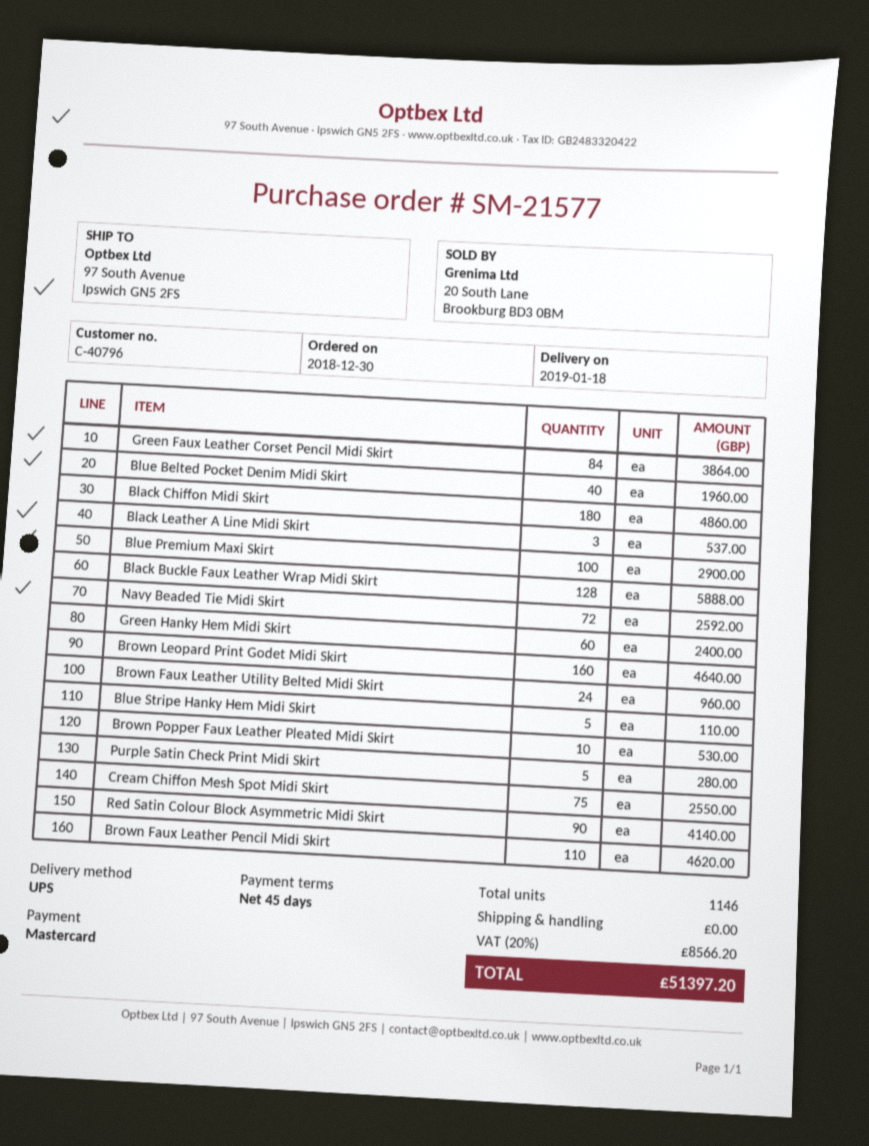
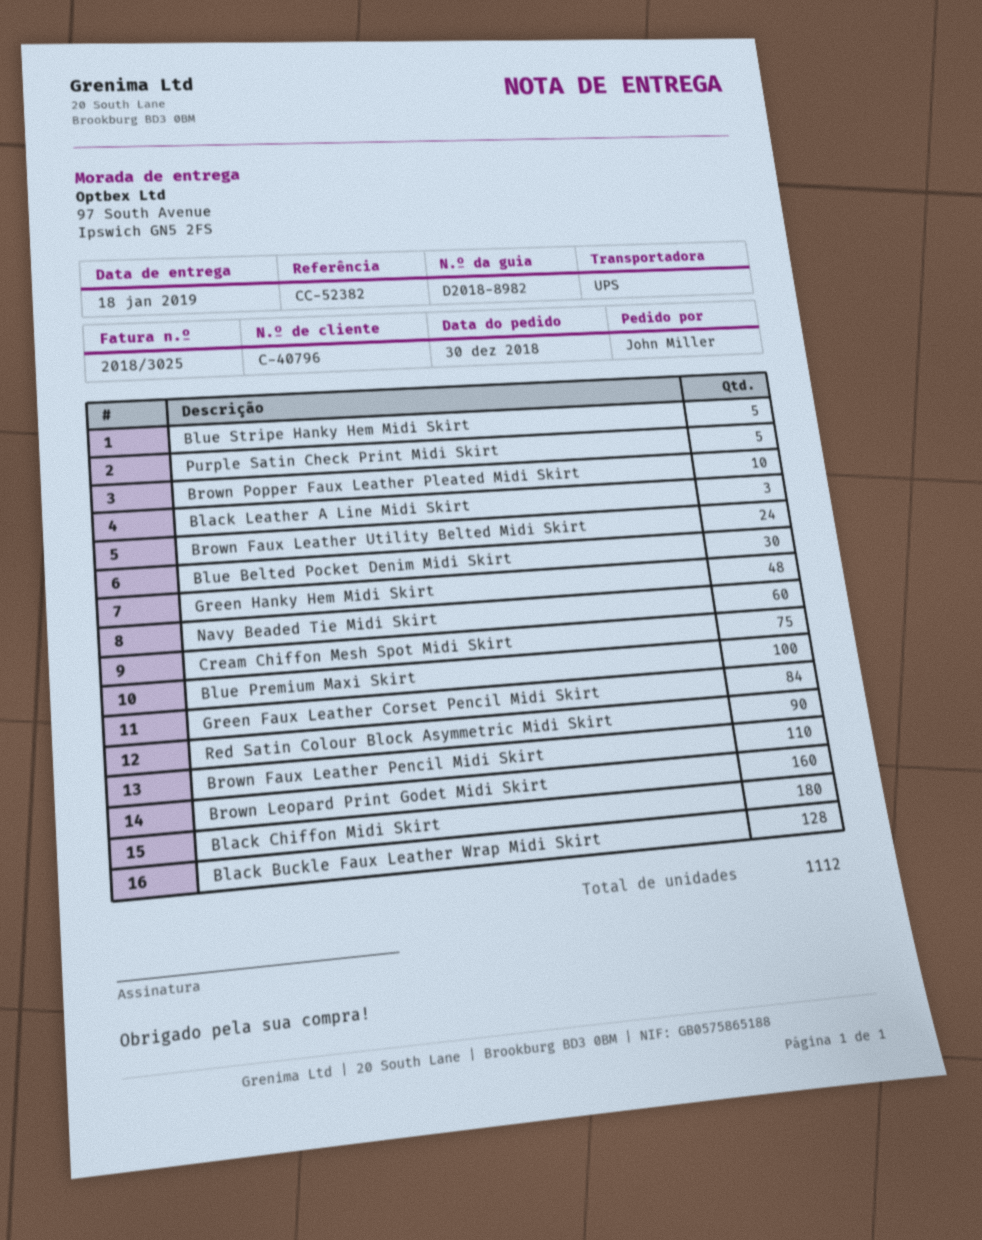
Blue Belted Pocket Denim Midi Skirt: 40 -> 30
Navy Beaded Tie Midi Skirt: 72 -> 60
Green Hanky Hem Midi Skirt: 60 -> 48
total quantity: 1146 -> 1112

